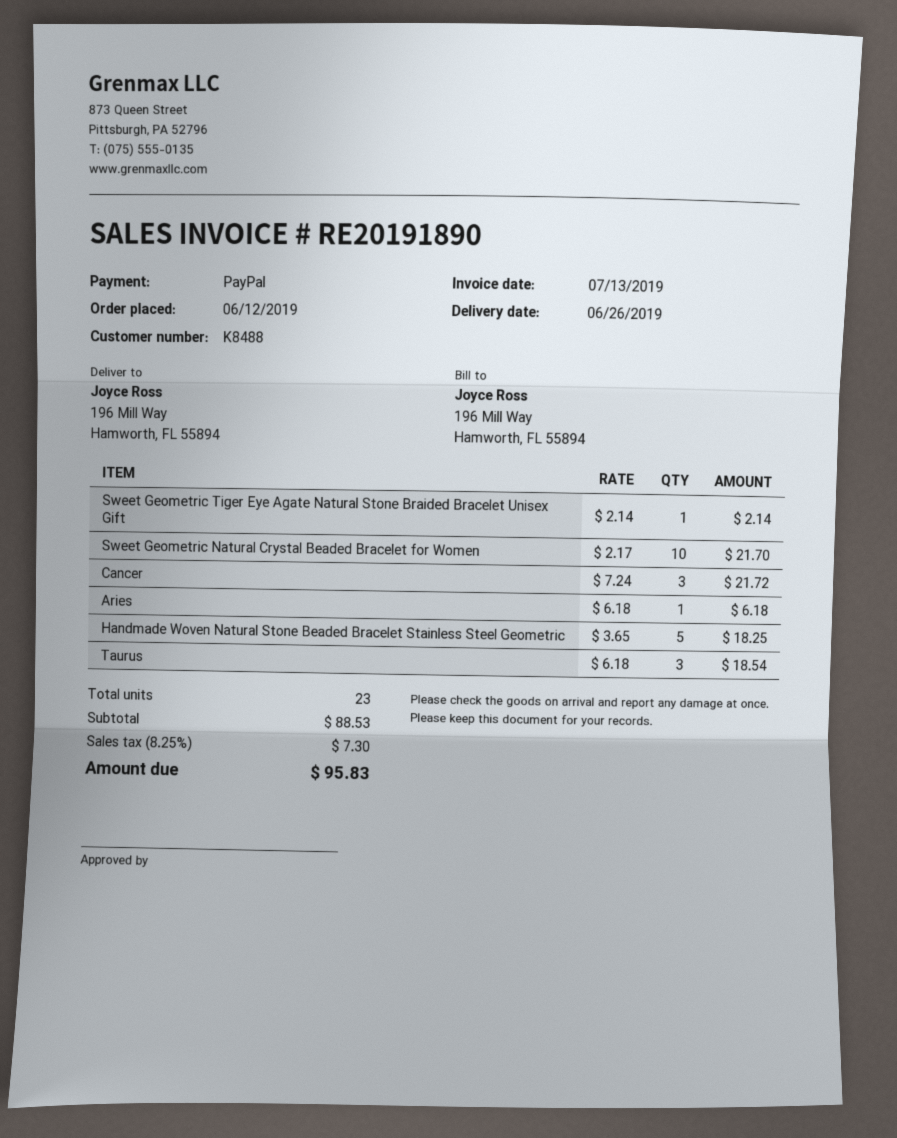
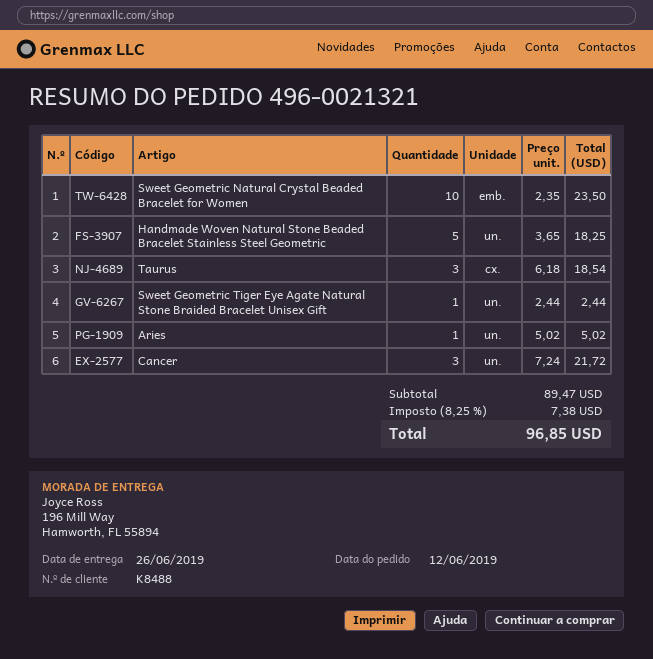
Sweet Geometric Tiger Eye Agate Natural Stone Braided Bracelet Unisex Gift: 1 x 2.14 = 2.14 -> 1 x 2.44 = 2.44
Sweet Geometric Natural Crystal Beaded Bracelet for Women: 10 x 2.17 = 21.70 -> 10 x 2.35 = 23.50
Aries: 1 x 6.18 = 6.18 -> 1 x 5.02 = 5.02
subtotal: 88.53 -> 89.47
tax: 8.25% = 7.30 -> 8.25% = 7.38
total: 95.83 -> 96.85

